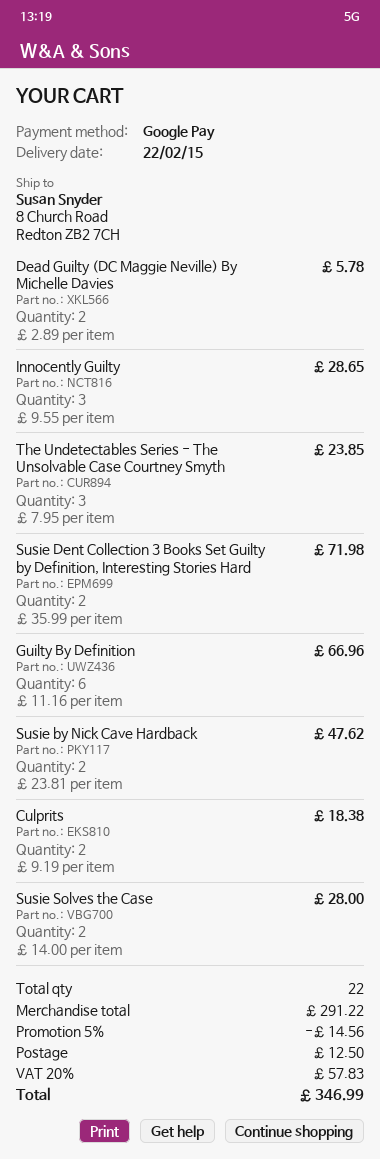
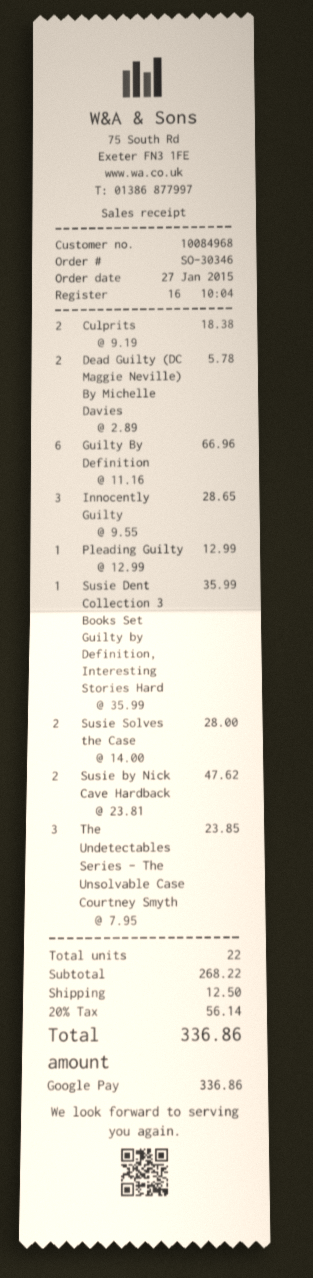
Susie Dent Collection 3 Books Set Guilty by Definition, Interesting Stories Hard: 2 x 35.99 = 71.98 -> 1 x 35.99 = 35.99
Pleading Guilty: none -> 1 x 12.99 = 12.99
subtotal: 291.22 -> 268.22
discount: 5% = 14.56 -> none
tax: 20% = 57.83 -> 20% = 56.14
total: 346.99 -> 336.86

